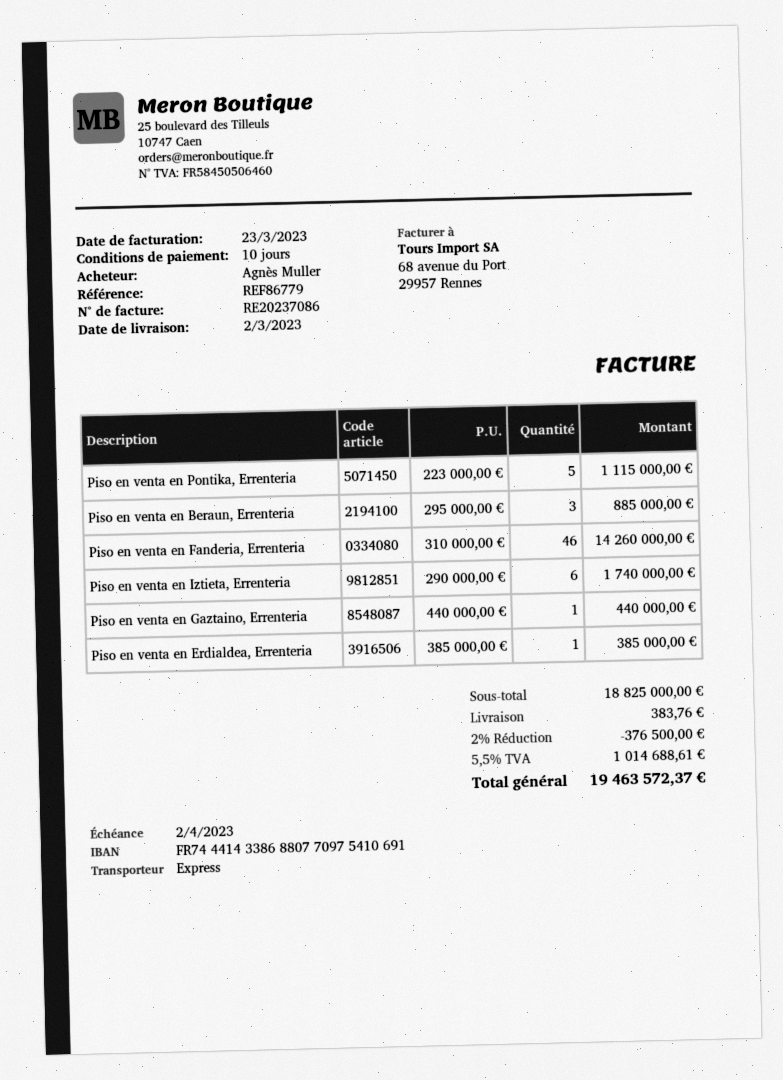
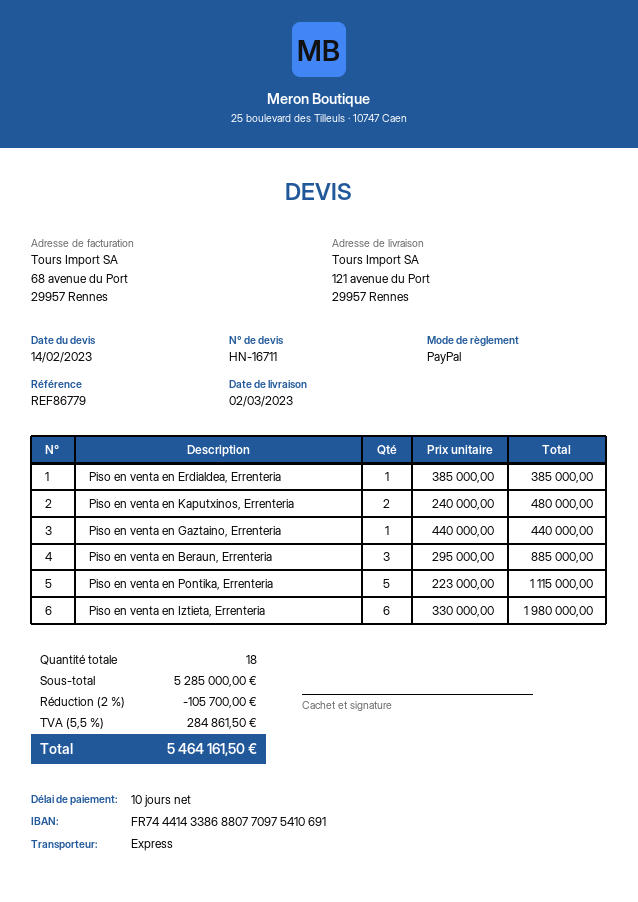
Piso en venta en Fanderia, Errenteria: 46 x 310000.00 = 14260000.00 -> none
Piso en venta en Iztieta, Errenteria: 6 x 290000.00 = 1740000.00 -> 6 x 330000.00 = 1980000.00
Piso en venta en Kaputxinos, Errenteria: none -> 2 x 240000.00 = 480000.00
subtotal: 18825000.00 -> 5285000.00
discount: 2% = 376500.00 -> 2% = 105700.00
shipping: 383.76 -> none
tax: 5.5% = 1014688.61 -> 5.5% = 284861.50
total: 19463572.37 -> 5464161.50

